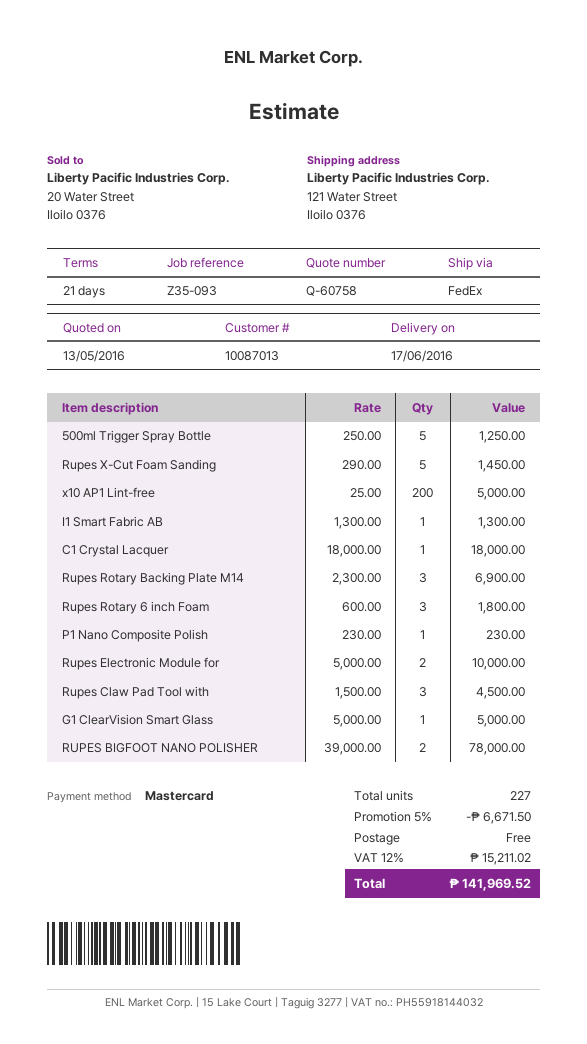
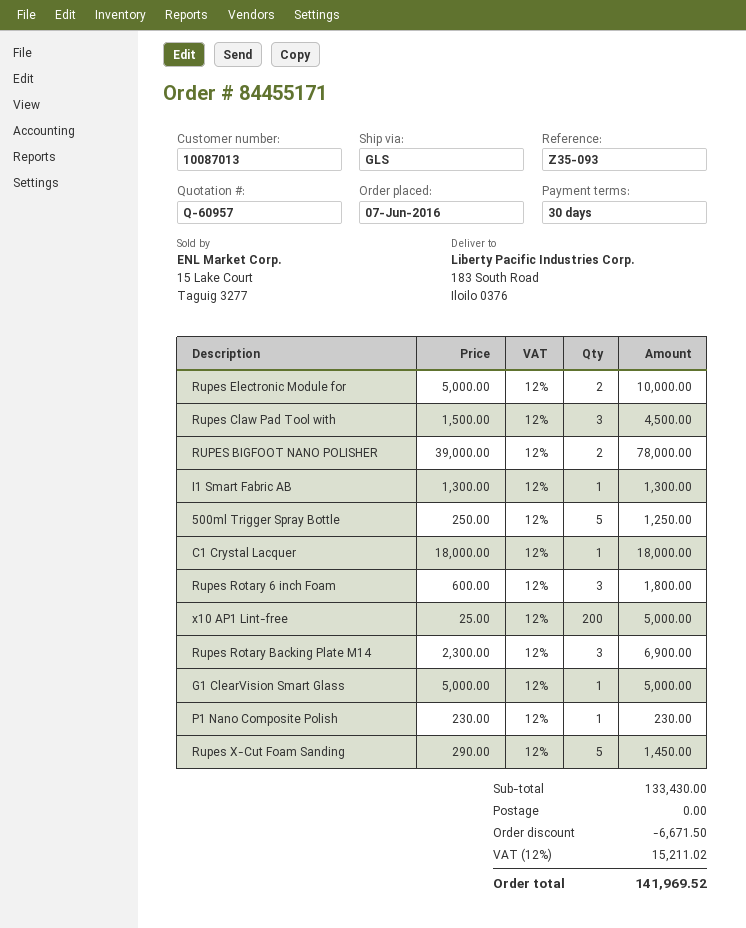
quote number: Q-60758 -> Q-60957
payment terms: 21 days -> 30 days
shipping method: FedEx -> GLS
ship to: 121 Water Street, Iloilo 0376 -> 183 South Road, Iloilo 0376

